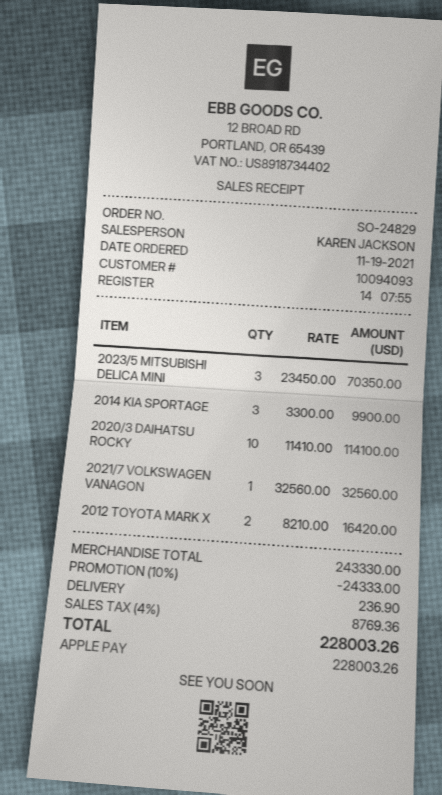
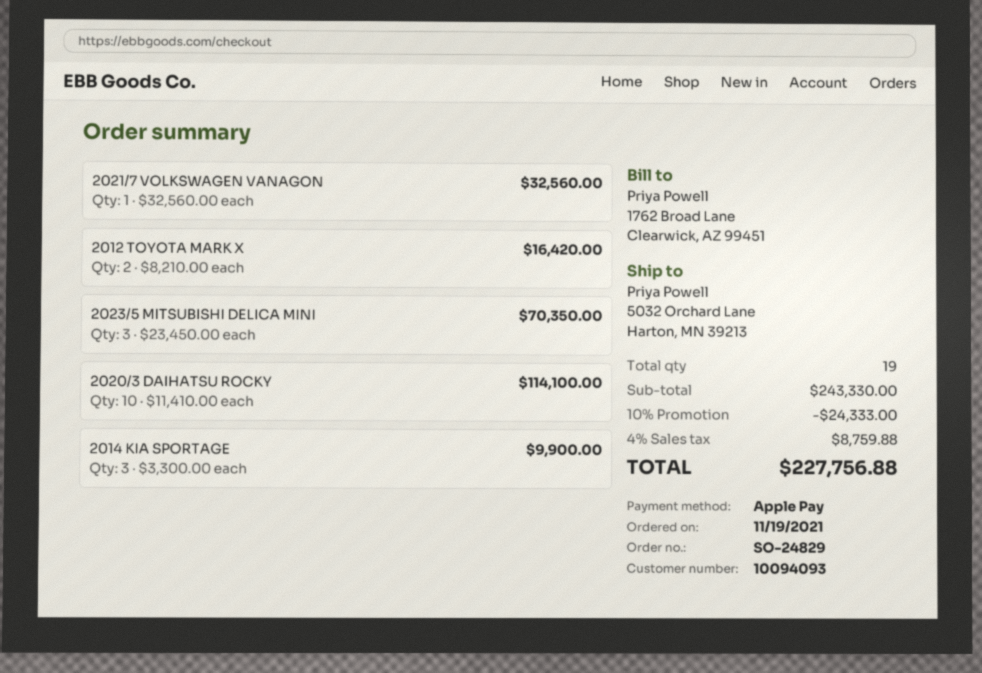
shipping: 236.90 -> none
tax: 4% = 8769.36 -> 4% = 8759.88
total: 228003.26 -> 227756.88

